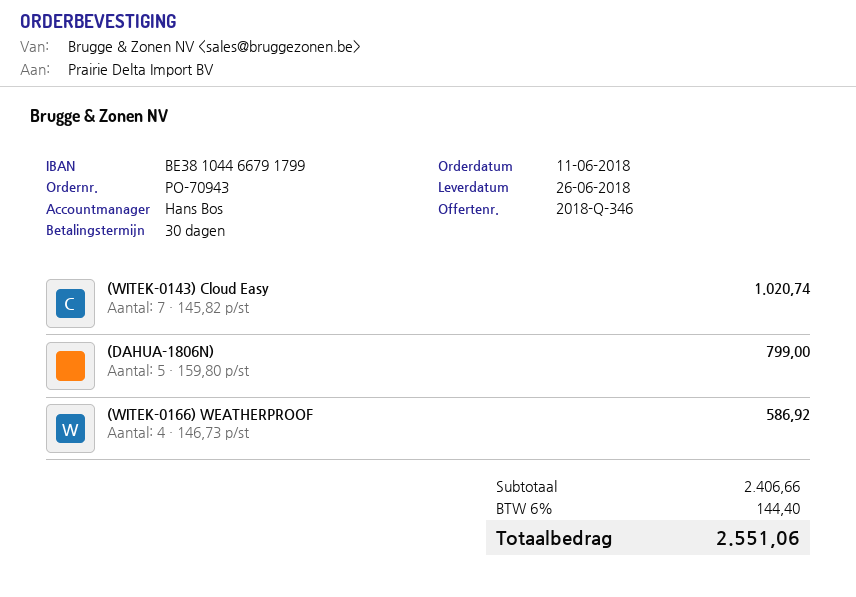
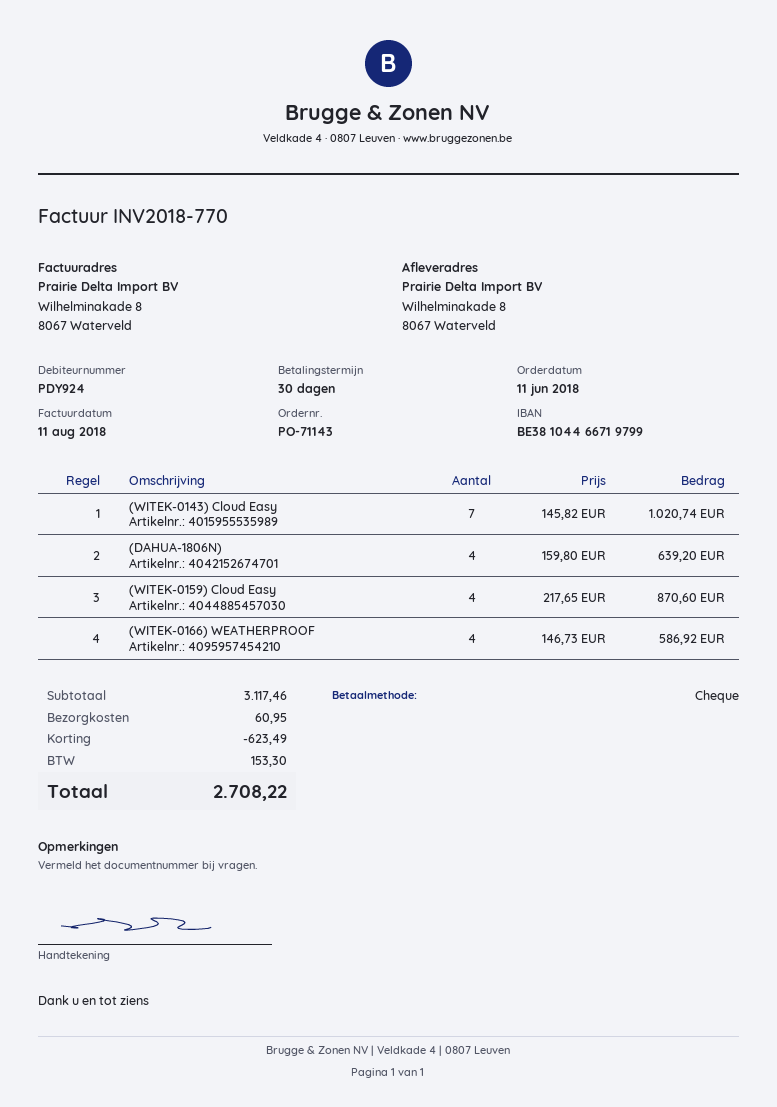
order number: PO-70943 -> PO-71143
bank account: BE38104466791799 -> BE38104466719799
(DAHUA-1806N): 5 x 159.80 = 799.00 -> 4 x 159.80 = 639.20
(WITEK-0159) Cloud Easy: none -> 4 x 217.65 = 870.60
subtotal: 2406.66 -> 3117.46
discount: none -> 623.49
shipping: none -> 60.95
tax: 144.40 -> 153.30
total: 2551.06 -> 2708.22

